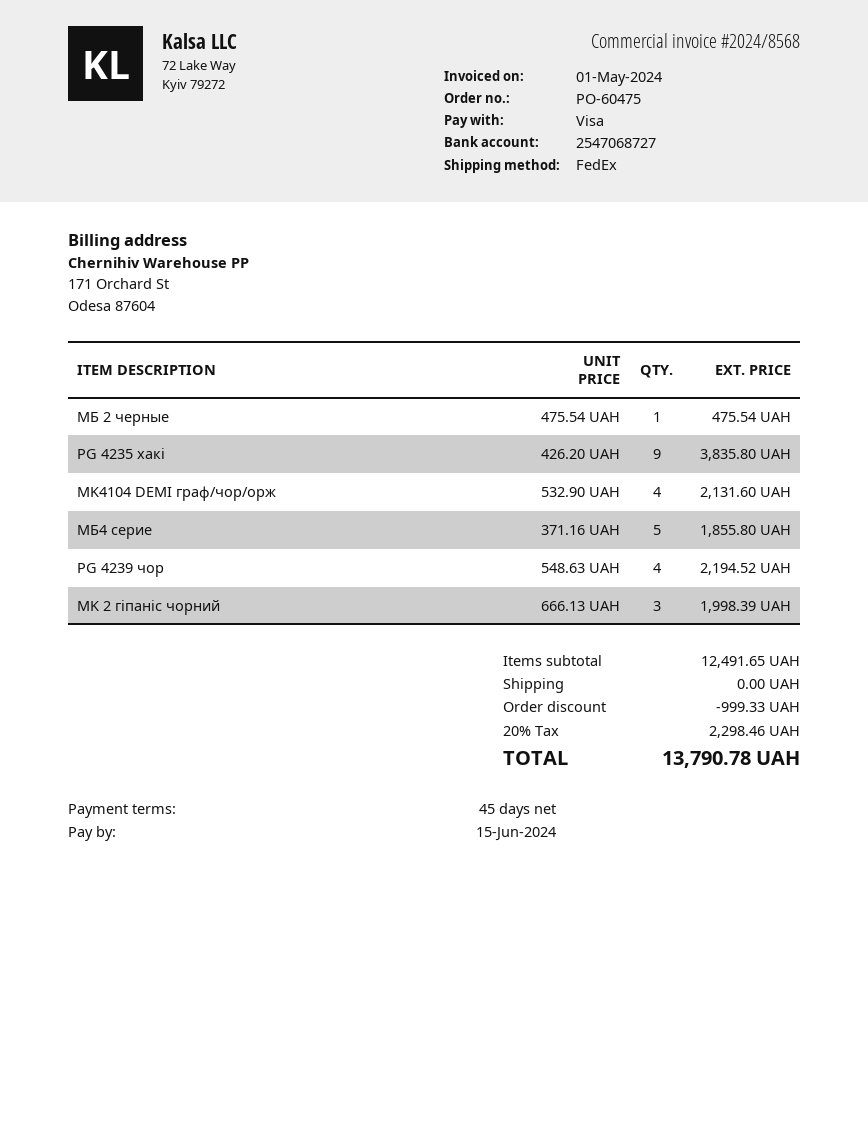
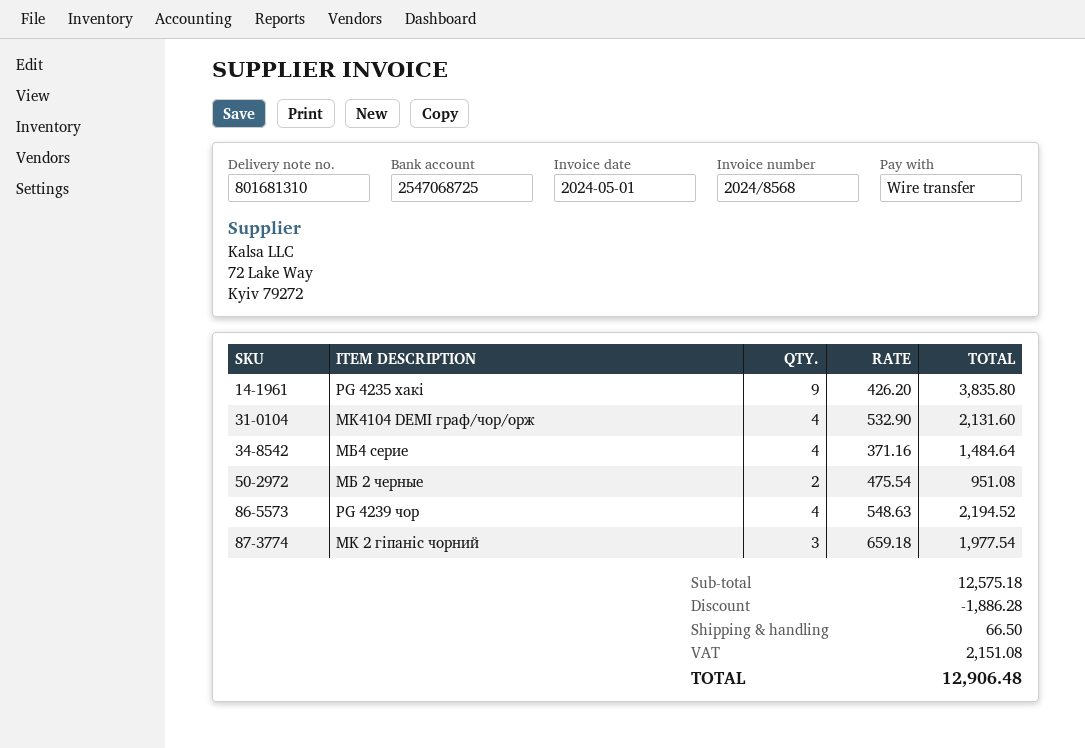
payment method: Visa -> bank transfer
bank account: 2547068727 -> 2547068725
МБ 2 черные: 1 x 475.54 = 475.54 -> 2 x 475.54 = 951.08
МБ4 серие: 5 x 371.16 = 1855.80 -> 4 x 371.16 = 1484.64
MK 2 гіпаніс чорний: 3 x 666.13 = 1998.39 -> 3 x 659.18 = 1977.54
subtotal: 12491.65 -> 12575.18
discount: 999.33 -> 1886.28
shipping: 0.00 -> 66.50
tax: 2298.46 -> 2151.08
total: 13790.78 -> 12906.48

